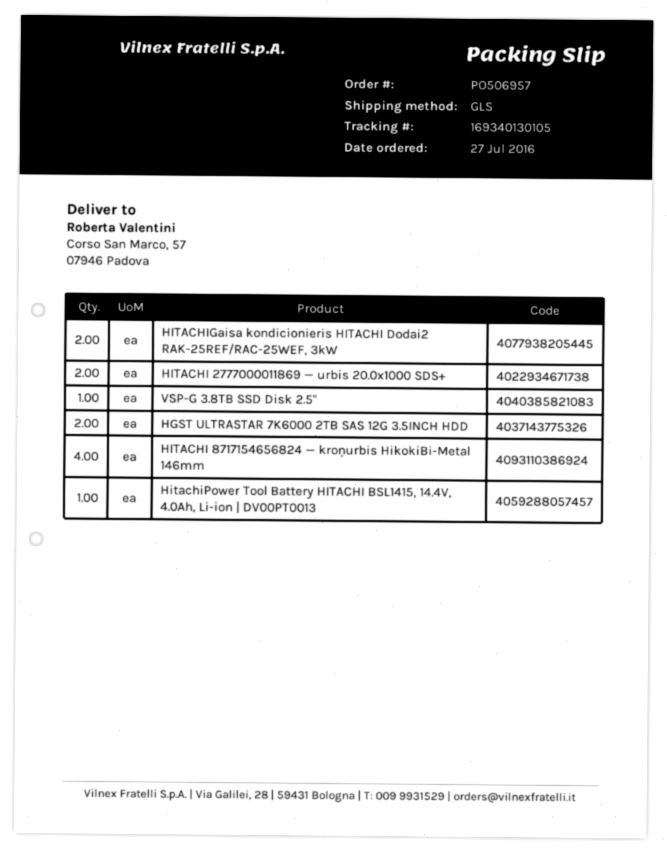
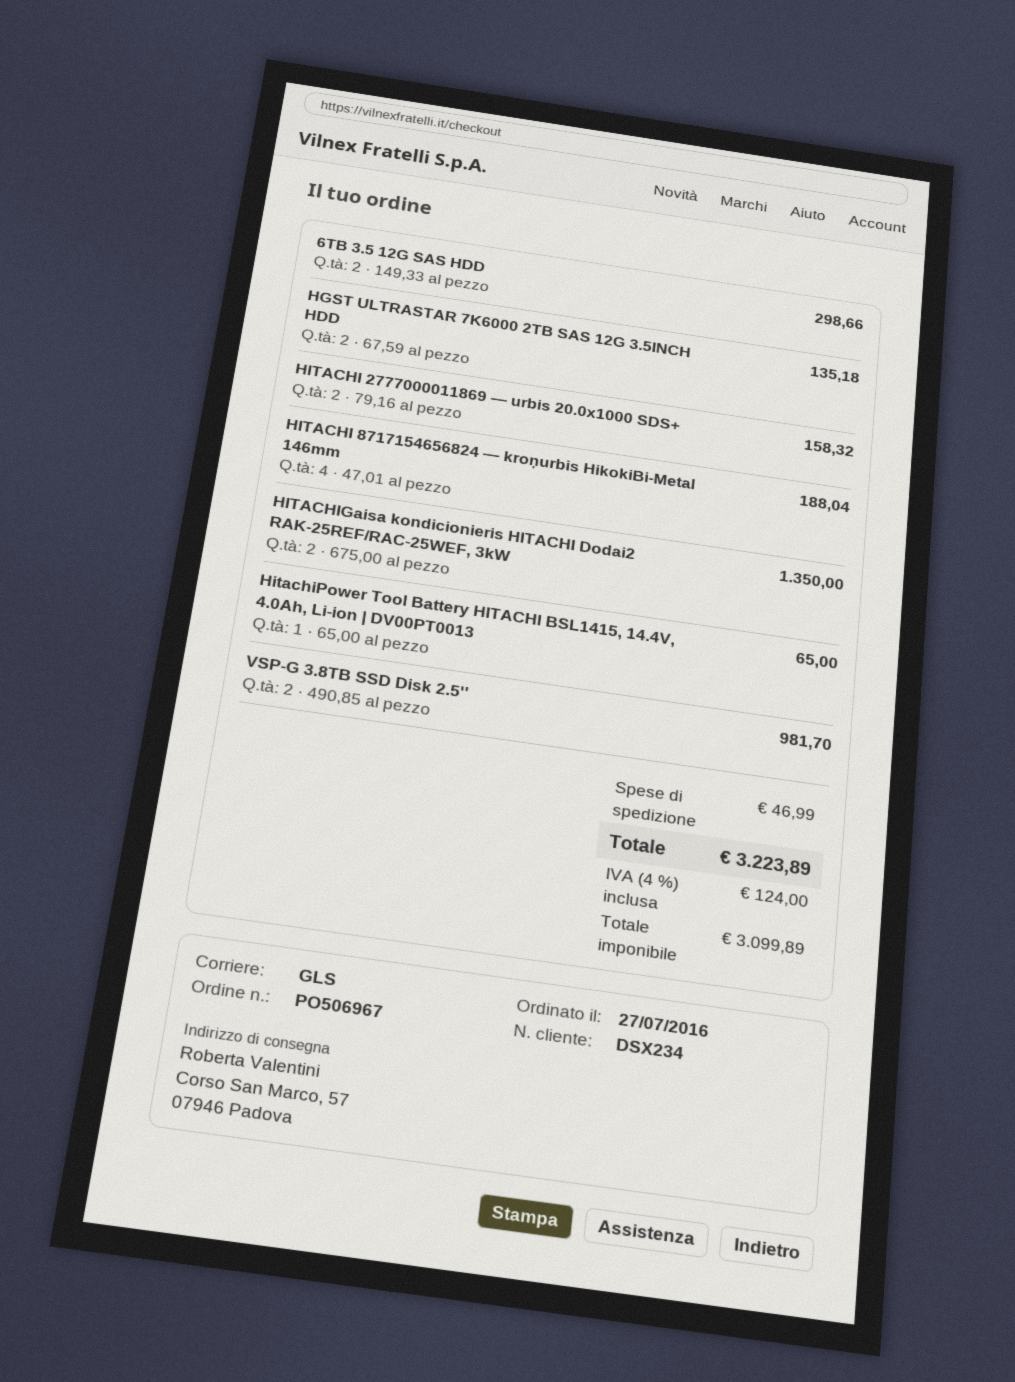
order number: PO506957 -> PO506967
VSP-G 3.8TB SSD Disk 2.5'': 1 -> 2
6TB 3.5 12G SAS HDD: none -> 2

